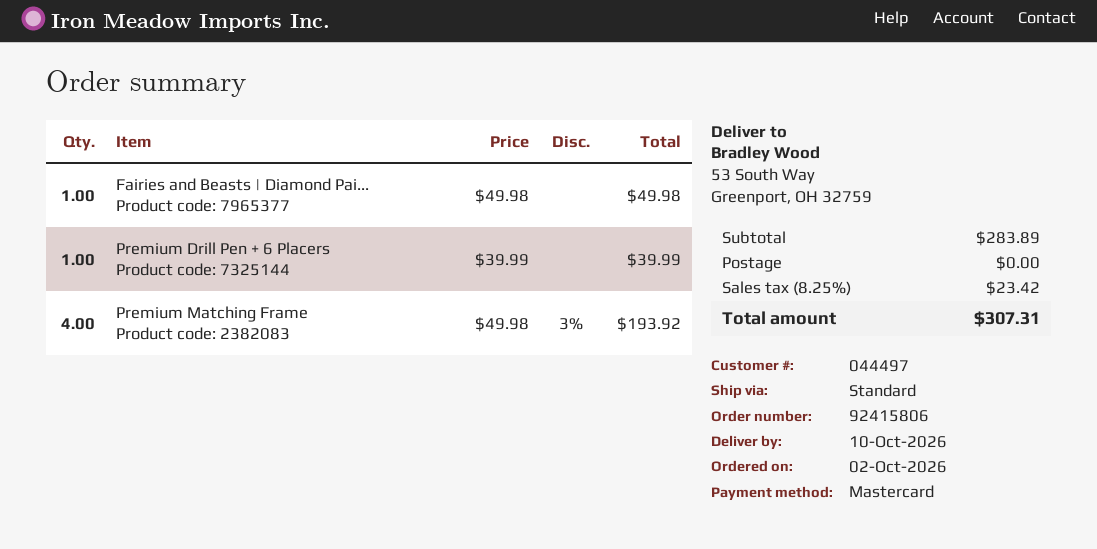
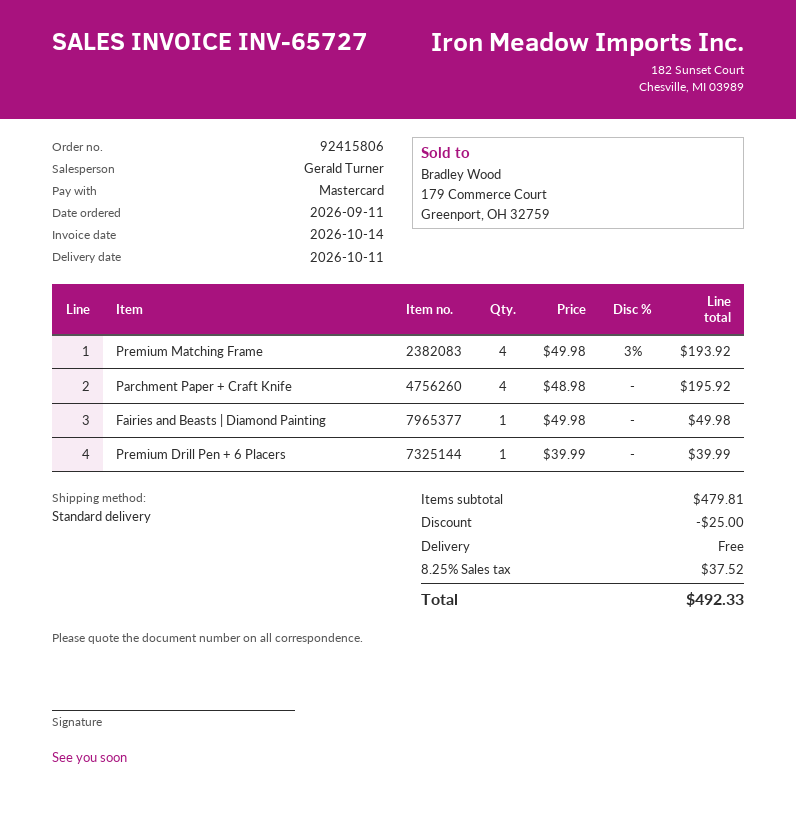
order date: 2026-10-02 -> 2026-09-11
delivery date: 2026-10-10 -> 2026-10-11
Parchment Paper + Craft Knife: none -> 4 x 48.98 = 195.92
subtotal: 283.89 -> 479.81
discount: none -> 25.00
tax: 8.25% = 23.42 -> 8.25% = 37.52
total: 307.31 -> 492.33

